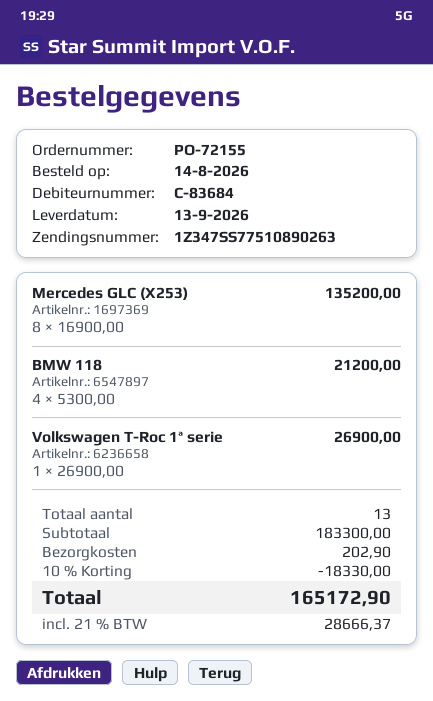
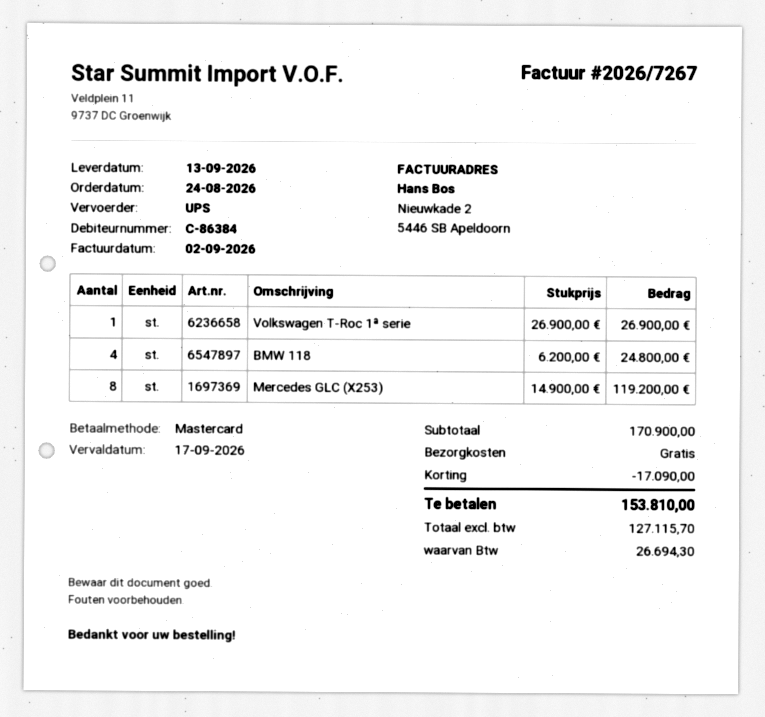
order date: 2026-08-14 -> 2026-08-24
customer number: C-83684 -> C-86384
Mercedes GLC (X253): 8 x 16900.00 = 135200.00 -> 8 x 14900.00 = 119200.00
BMW 118: 4 x 5300.00 = 21200.00 -> 4 x 6200.00 = 24800.00
subtotal: 183300.00 -> 170900.00
discount: 18330.00 -> 17090.00
shipping: 202.90 -> 0.00
tax: 28666.37 -> 26694.30
total: 165172.90 -> 153810.00

